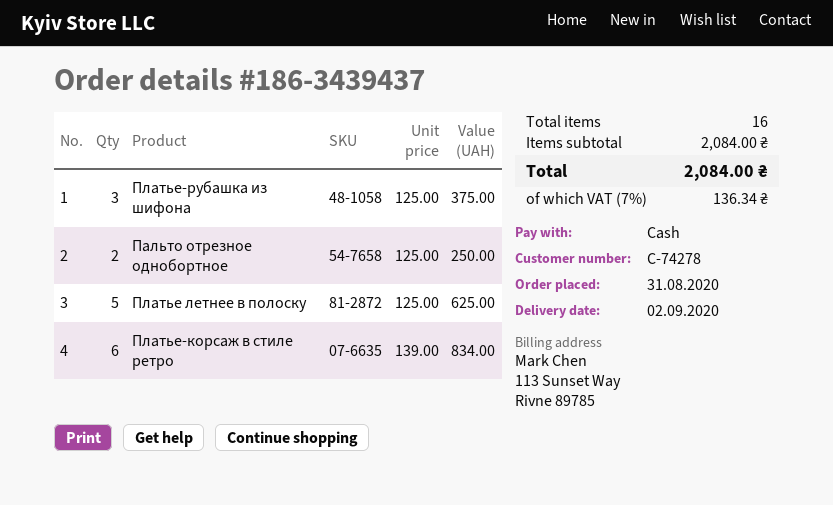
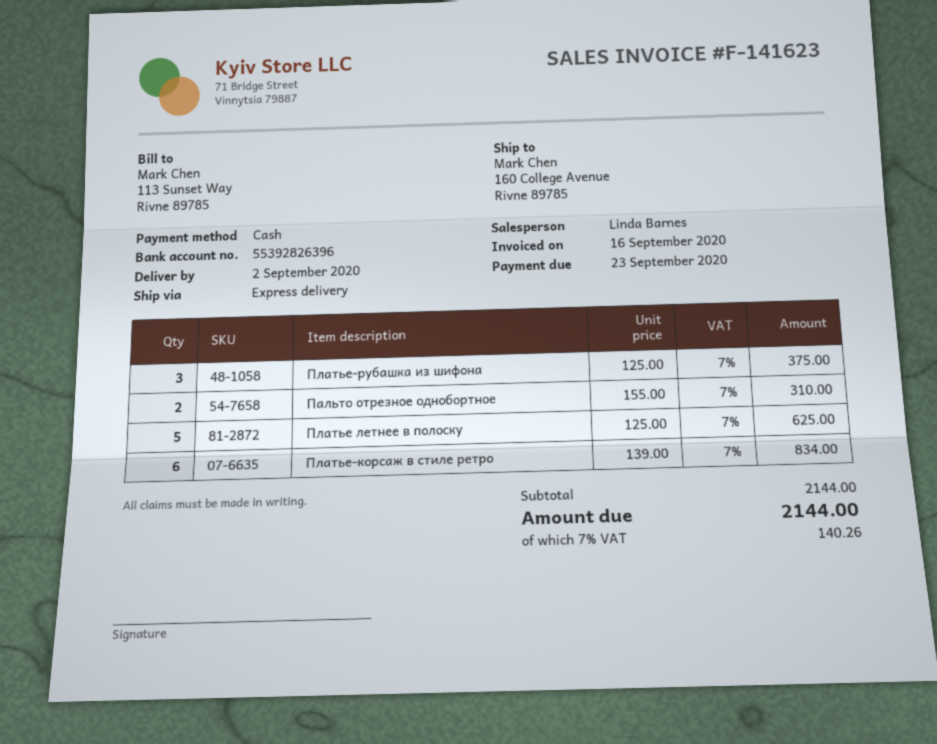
Пальто отрезное однобортное: 2 x 125.00 = 250.00 -> 2 x 155.00 = 310.00
subtotal: 2084.00 -> 2144.00
tax: 7% = 136.34 -> 7% = 140.26
total: 2084.00 -> 2144.00

